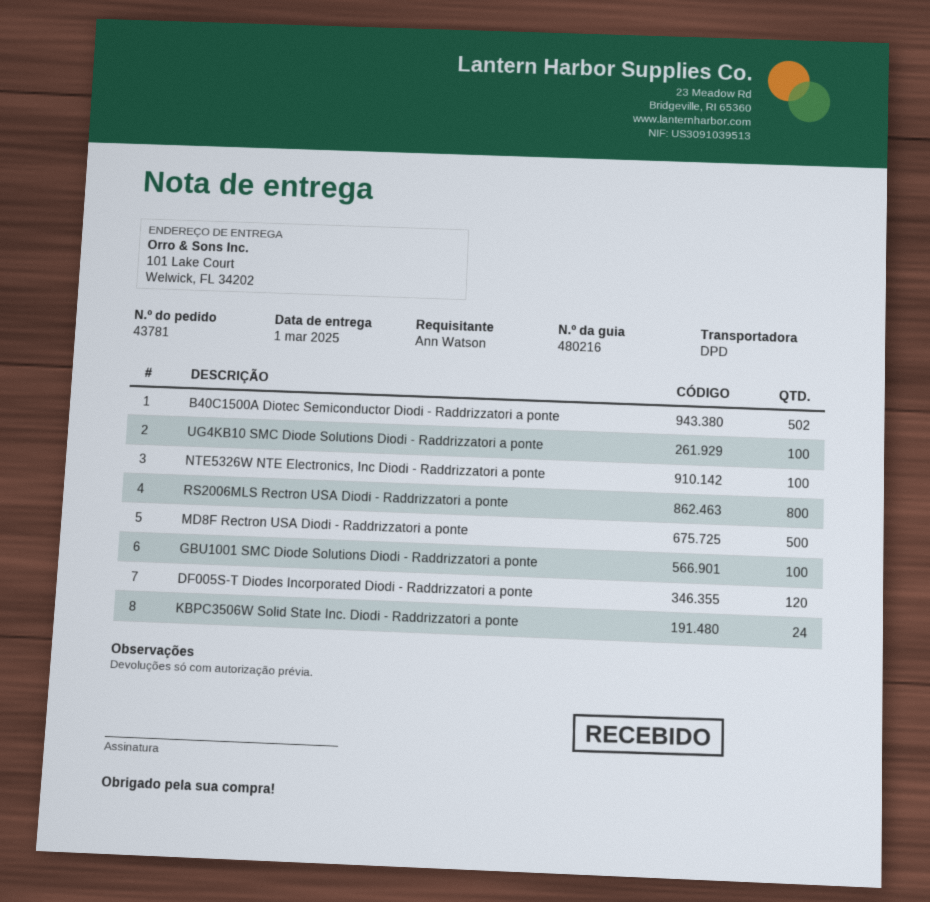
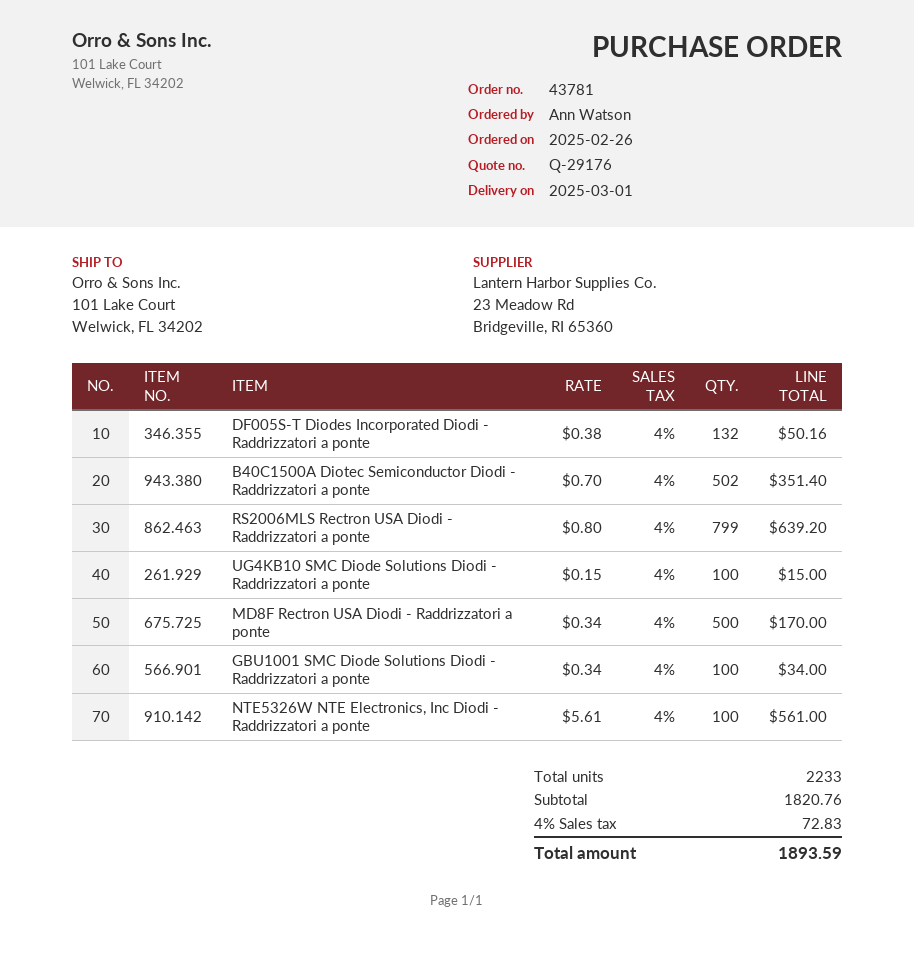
RS2006MLS Rectron USA Diodi - Raddrizzatori a ponte: 800 -> 799
DF005S-T Diodes Incorporated Diodi - Raddrizzatori a ponte: 120 -> 132
KBPC3506W Solid State Inc. Diodi - Raddrizzatori a ponte: 24 -> none

